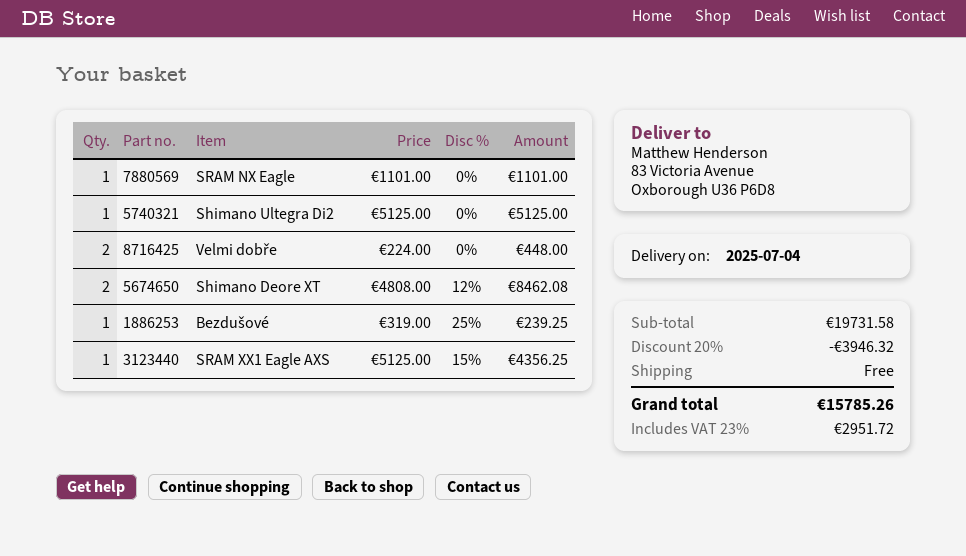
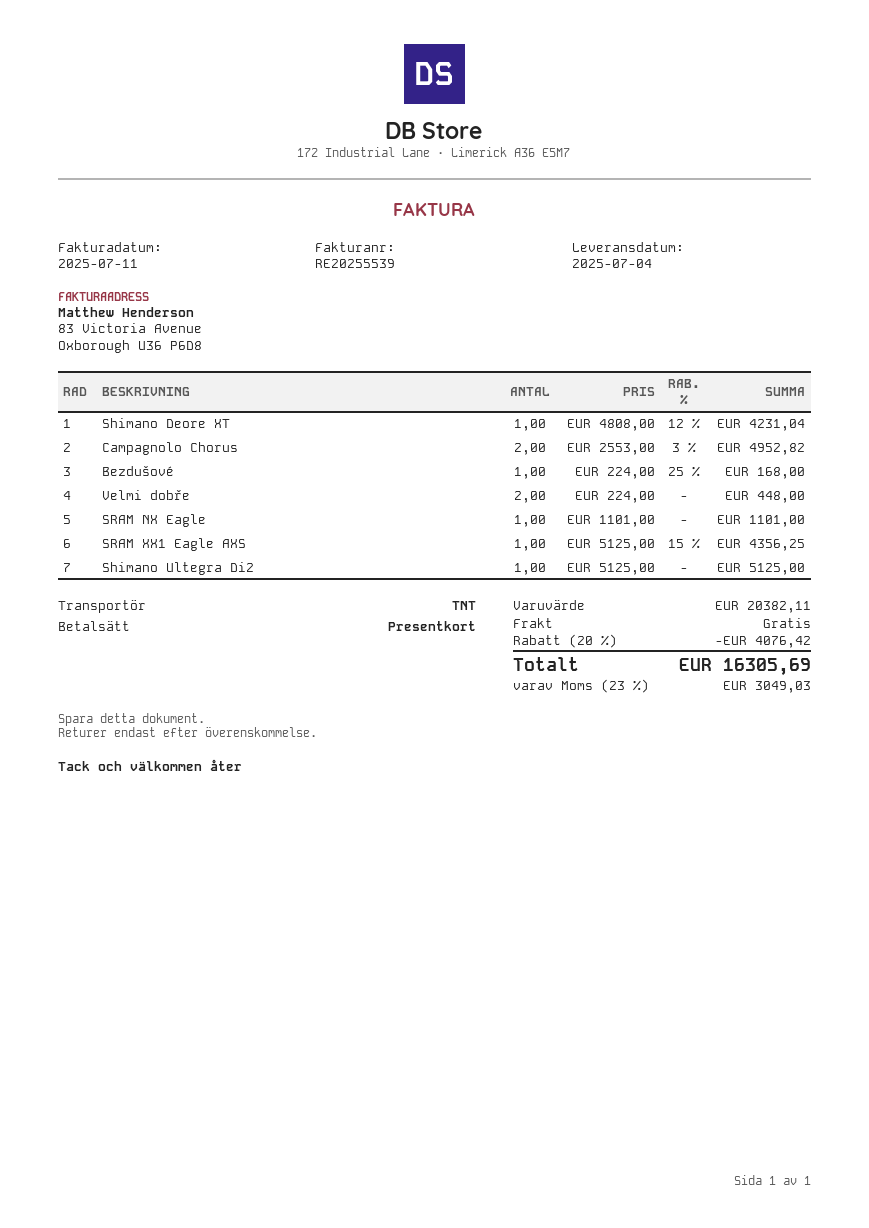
Shimano Deore XT: 2 x 4808.00 - 12% = 8462.08 -> 1 x 4808.00 - 12% = 4231.04
Bezdušové: 1 x 319.00 - 25% = 239.25 -> 1 x 224.00 - 25% = 168.00
Campagnolo Chorus: none -> 2 x 2553.00 - 3% = 4952.82
subtotal: 19731.58 -> 20382.11
discount: 20% = 3946.32 -> 20% = 4076.42
tax: 23% = 2951.72 -> 23% = 3049.03
total: 15785.26 -> 16305.69

